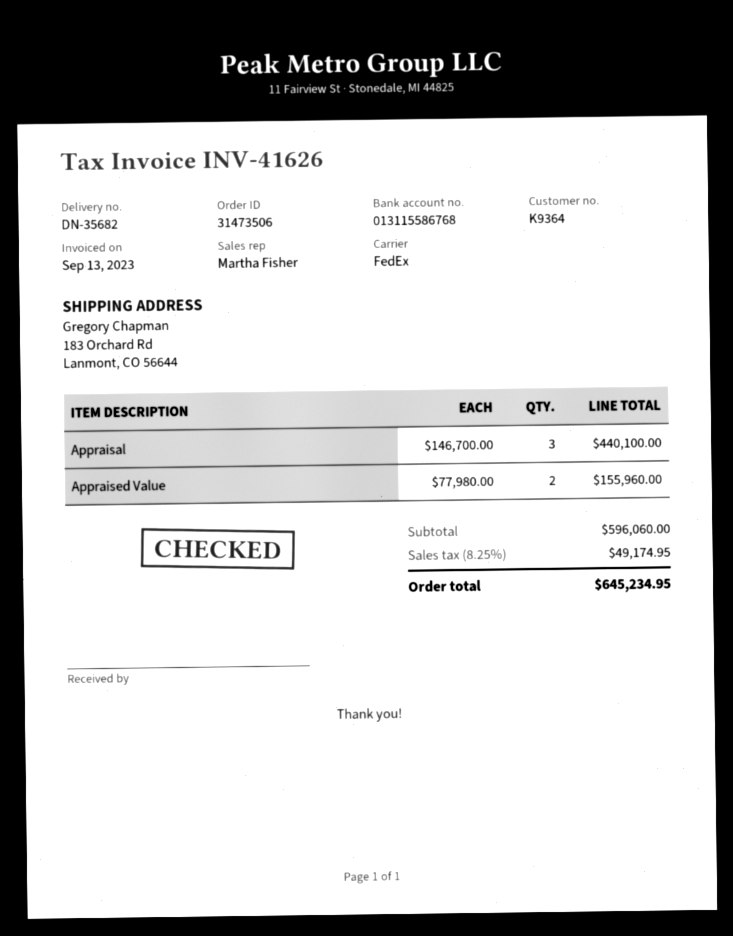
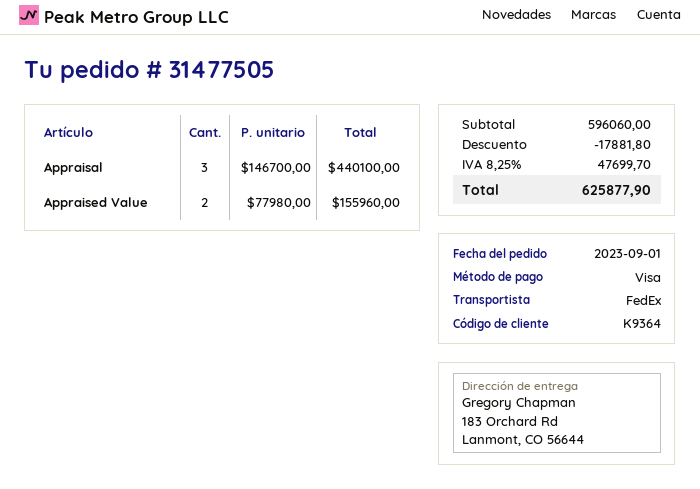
order number: 31473506 -> 31477505
discount: none -> 17881.80
tax: 8.25% = 49174.95 -> 8.25% = 47699.70
total: 645234.95 -> 625877.90

